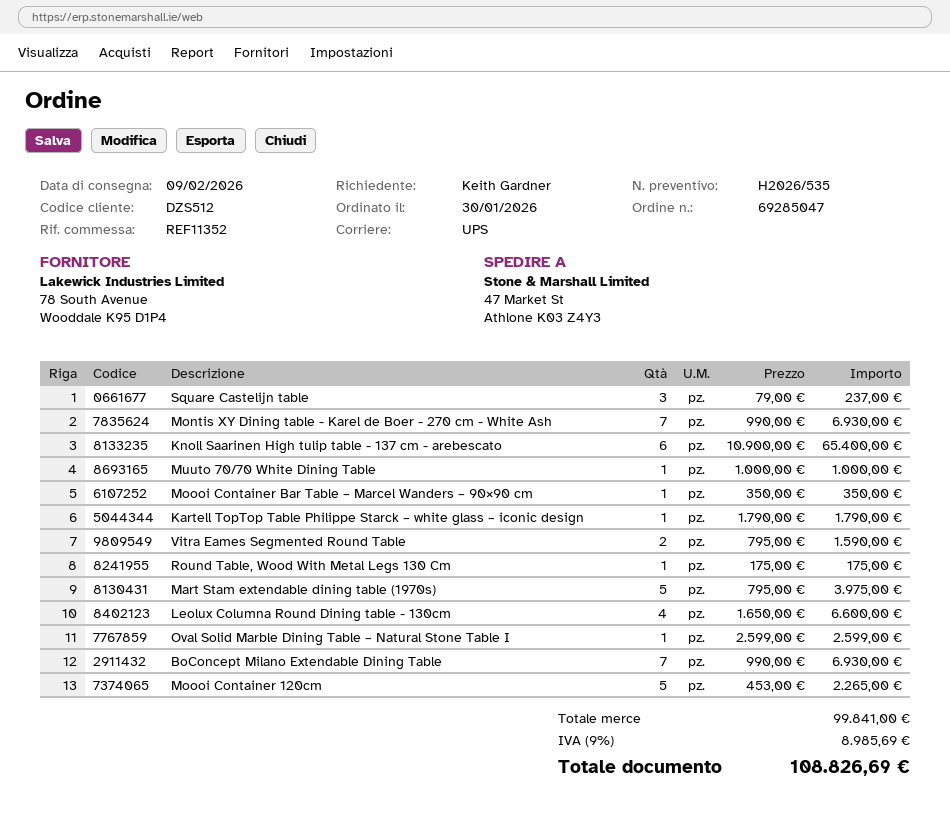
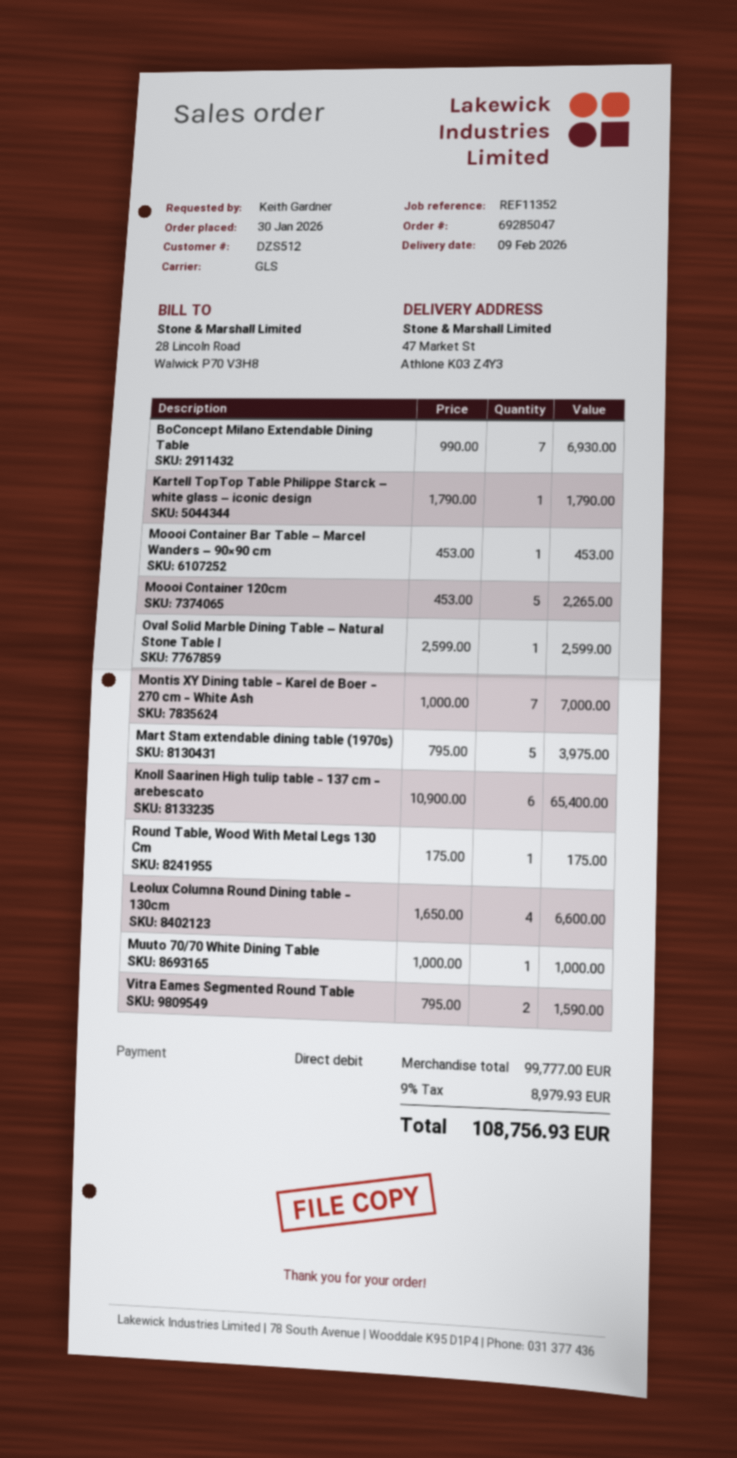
shipping method: UPS -> GLS
Square Castelijn table: 3 x 79.00 = 237.00 -> none
Montis XY Dining table - Karel de Boer - 270 cm - White Ash: 7 x 990.00 = 6930.00 -> 7 x 1000.00 = 7000.00
Moooi Container Bar Table – Marcel Wanders – 90×90 cm: 1 x 350.00 = 350.00 -> 1 x 453.00 = 453.00
subtotal: 99841.00 -> 99777.00
tax: 9% = 8985.69 -> 9% = 8979.93
total: 108826.69 -> 108756.93

